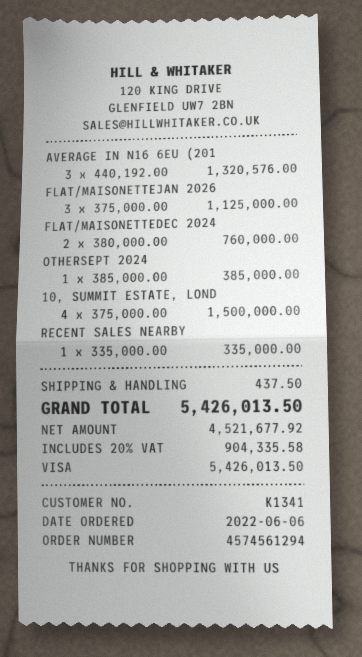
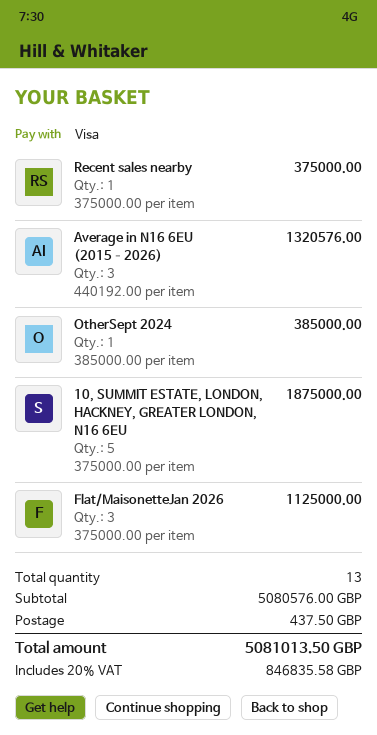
FLAT/MAISONETTEDEC 2024: 2 x 380000.00 = 760000.00 -> none
10, SUMMIT ESTATE, LOND: 4 x 375000.00 = 1500000.00 -> 5 x 375000.00 = 1875000.00
RECENT SALES NEARBY: 1 x 335000.00 = 335000.00 -> 1 x 375000.00 = 375000.00
tax: 20% = 904335.58 -> 20% = 846835.58
total: 5426013.50 -> 5081013.50

